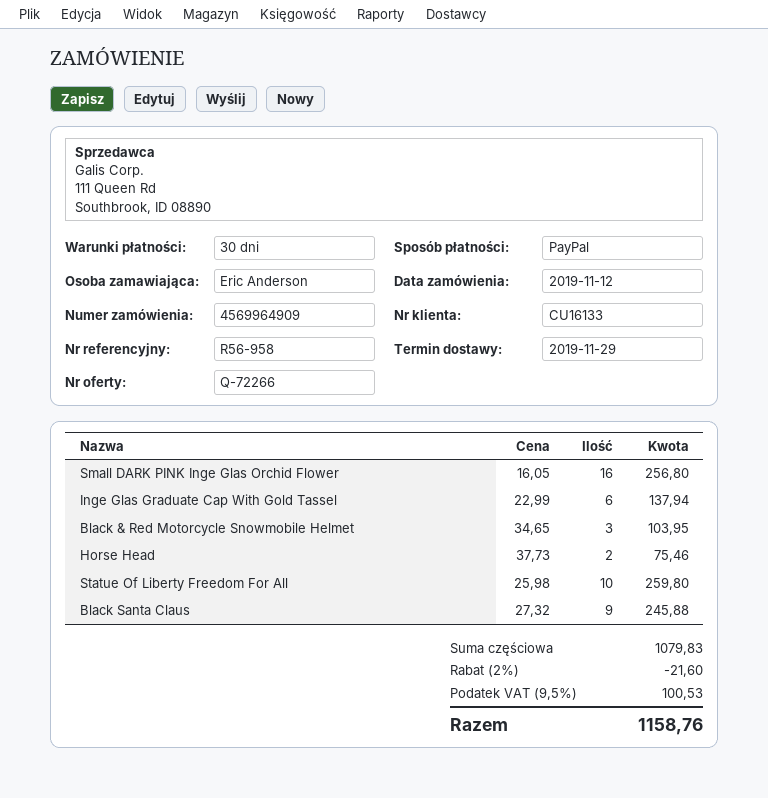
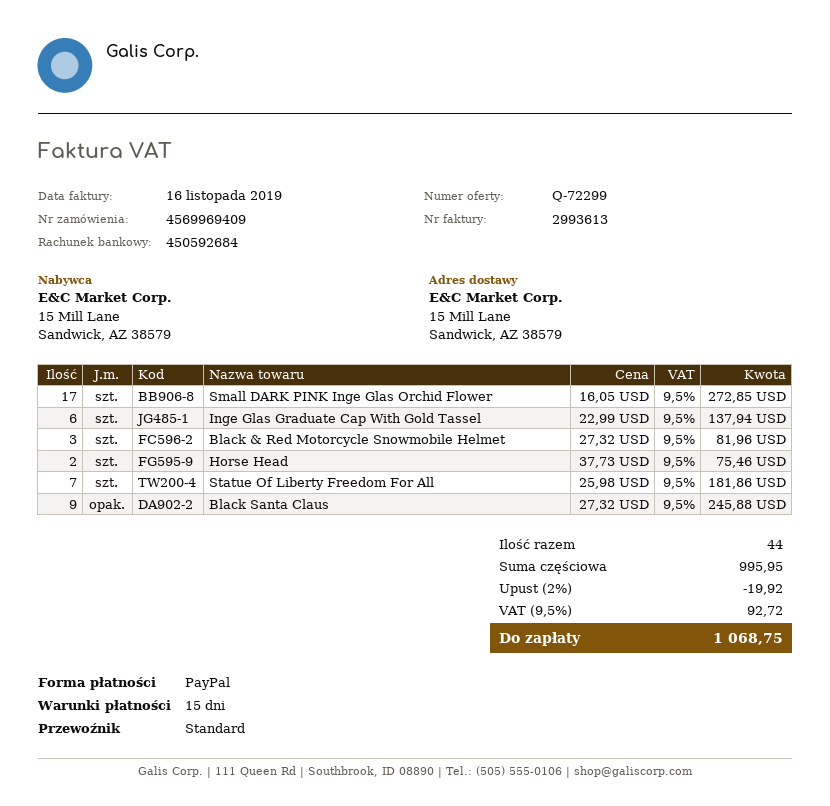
quote number: Q-72266 -> Q-72299
order number: 4569964909 -> 4569969409
payment terms: 30 days -> 15 days
Small DARK PINK Inge Glas Orchid Flower: 16 x 16.05 = 256.80 -> 17 x 16.05 = 272.85
Black & Red Motorcycle Snowmobile Helmet: 3 x 34.65 = 103.95 -> 3 x 27.32 = 81.96
Statue Of Liberty Freedom For All: 10 x 25.98 = 259.80 -> 7 x 25.98 = 181.86
subtotal: 1079.83 -> 995.95
discount: 2% = 21.60 -> 2% = 19.92
tax: 9.5% = 100.53 -> 9.5% = 92.72
total: 1158.76 -> 1068.75

